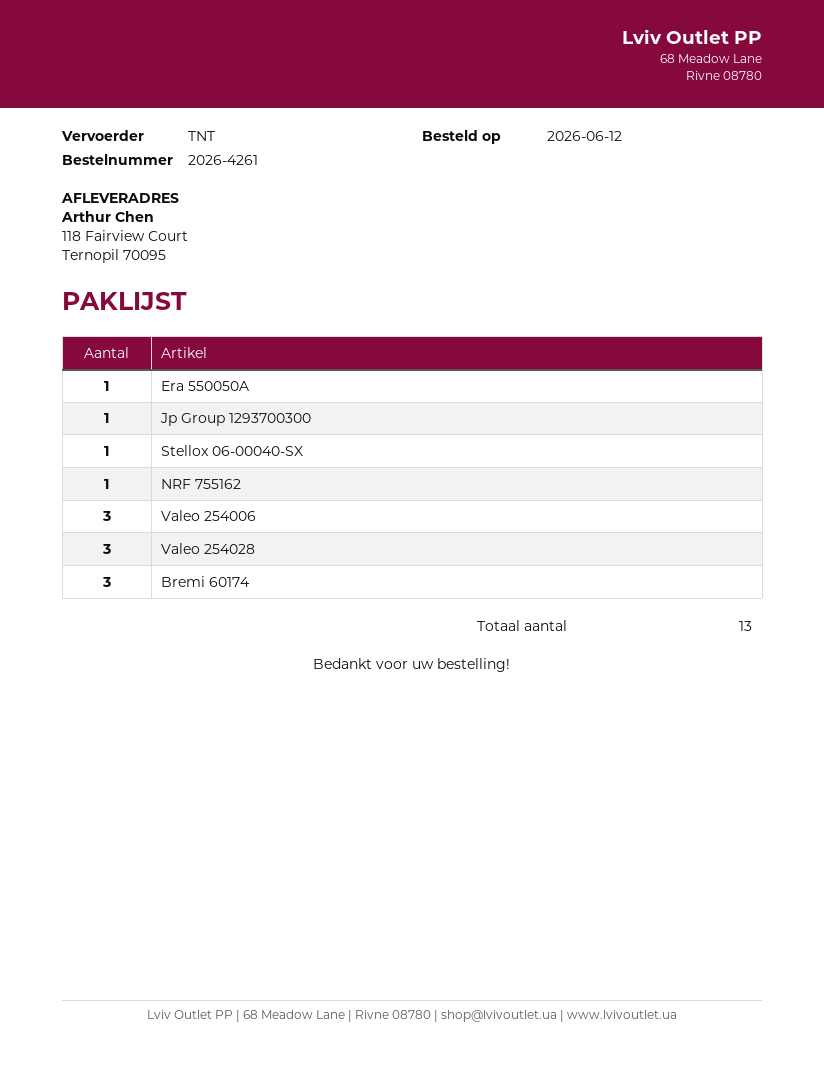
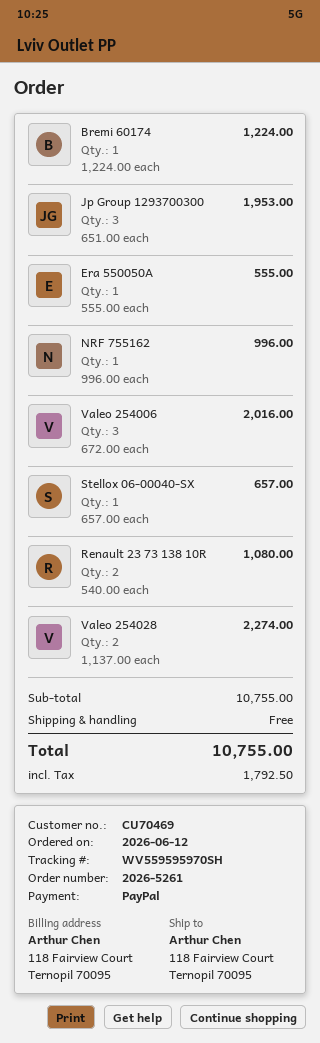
order number: 2026-4261 -> 2026-5261
Jp Group 1293700300: 1 -> 3
Valeo 254028: 3 -> 2
Bremi 60174: 3 -> 1
Renault 23 73 138 10R: none -> 2

